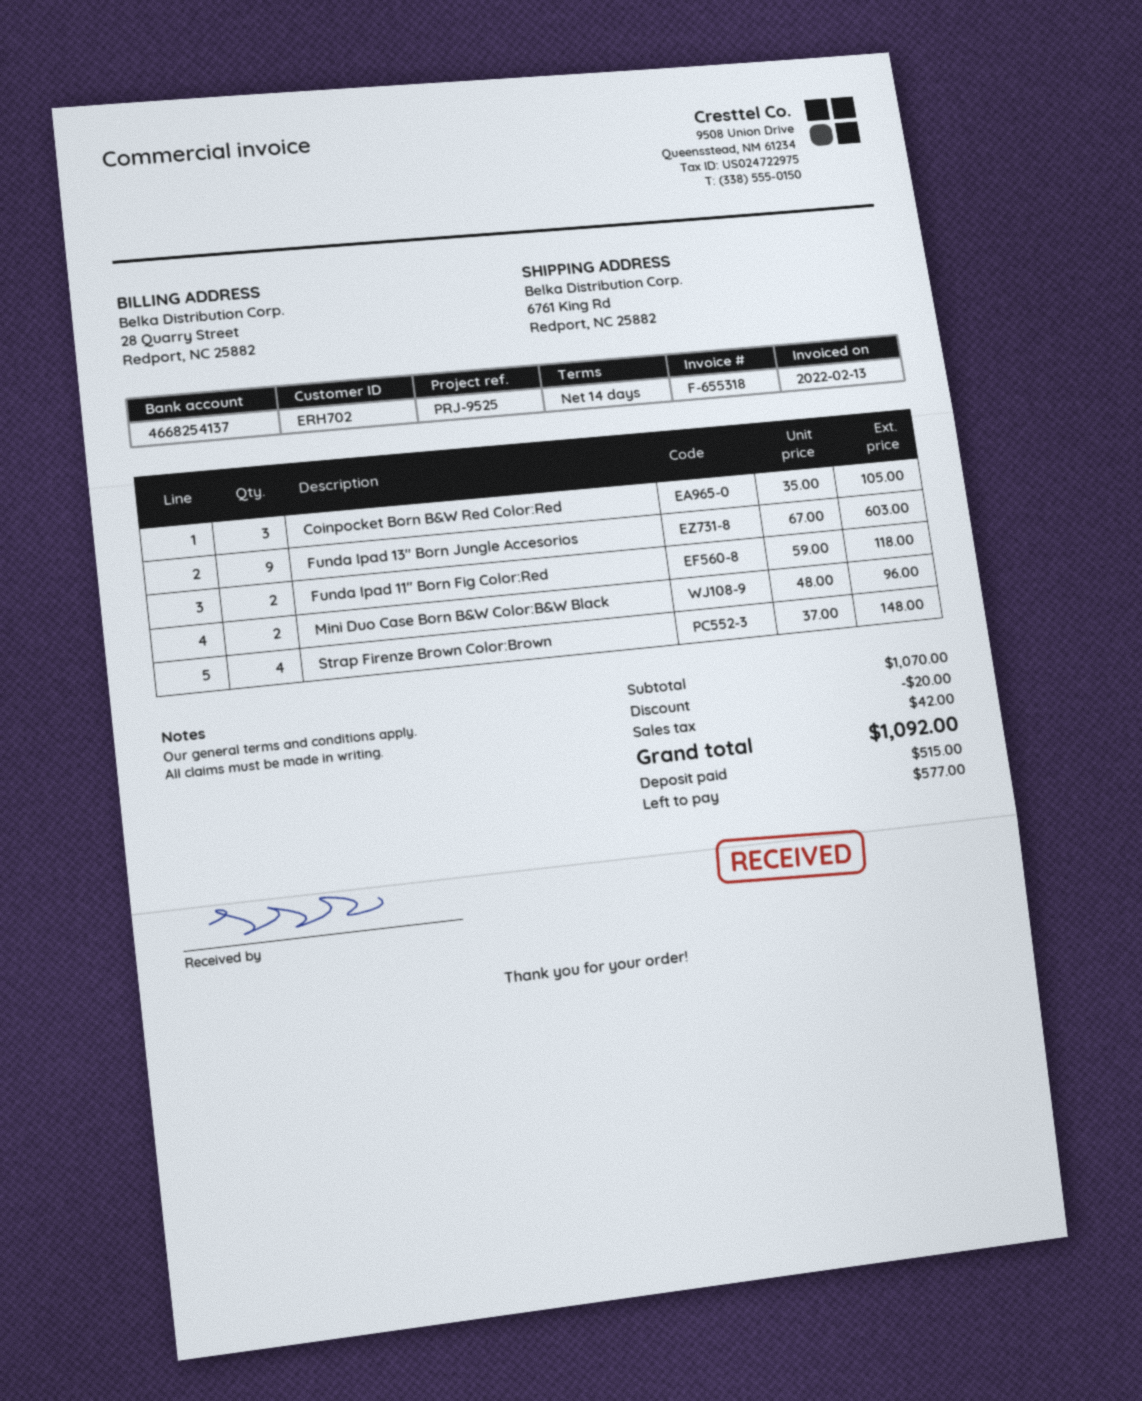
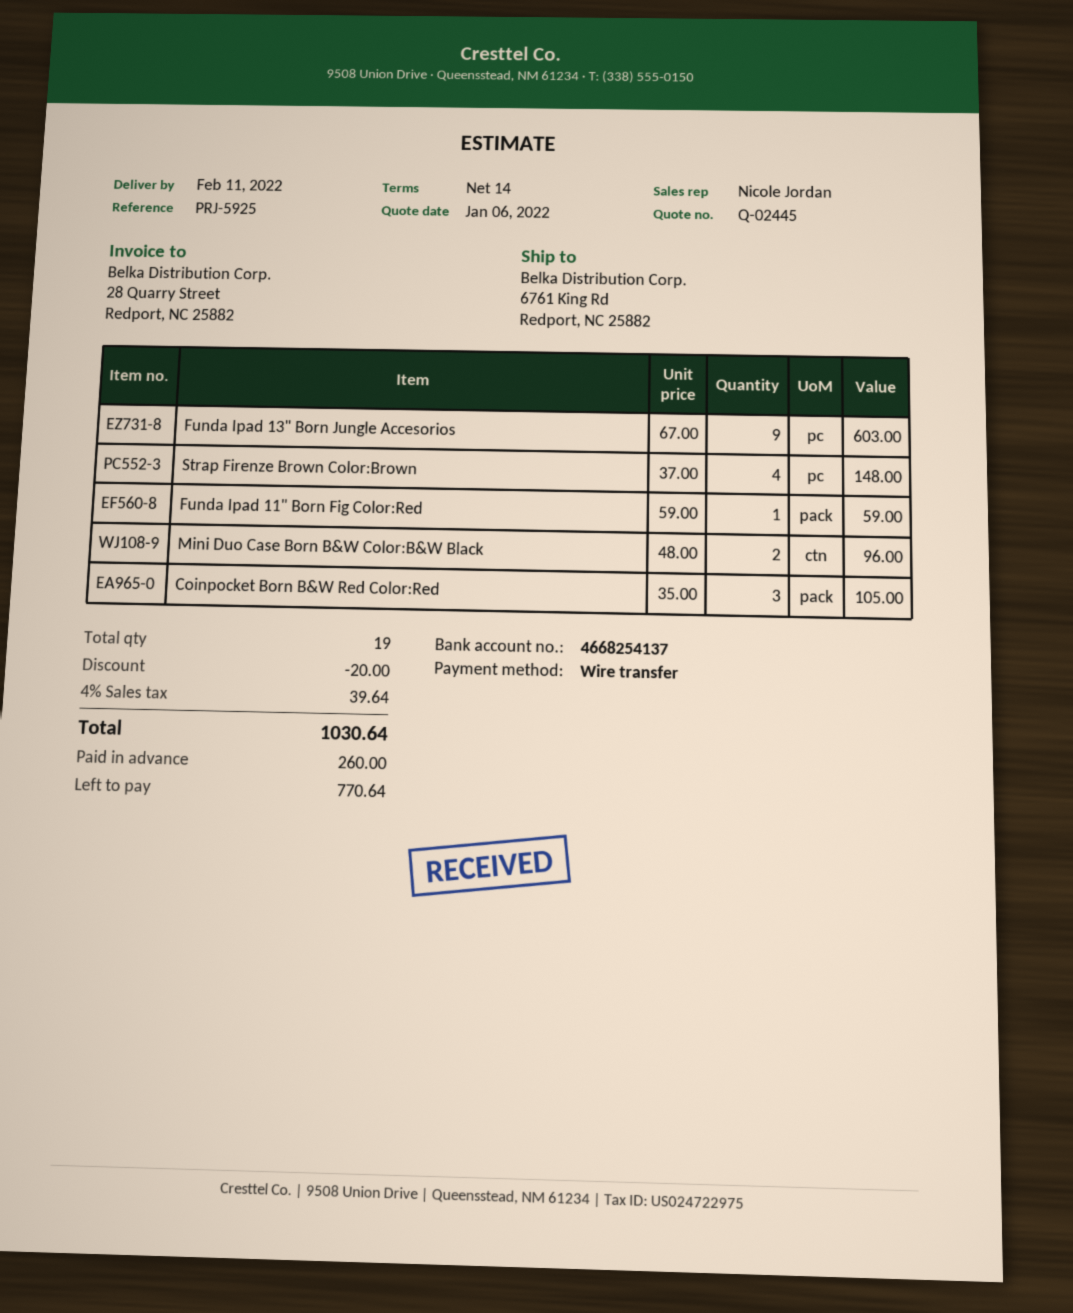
reference: PRJ-9525 -> PRJ-5925
Funda Ipad 11" Born Fig Color:Red: 2 x 59.00 = 118.00 -> 1 x 59.00 = 59.00
tax: 42.00 -> 39.64
total: 1092.00 -> 1030.64
deposit: 515.00 -> 260.00
balance: 577.00 -> 770.64

